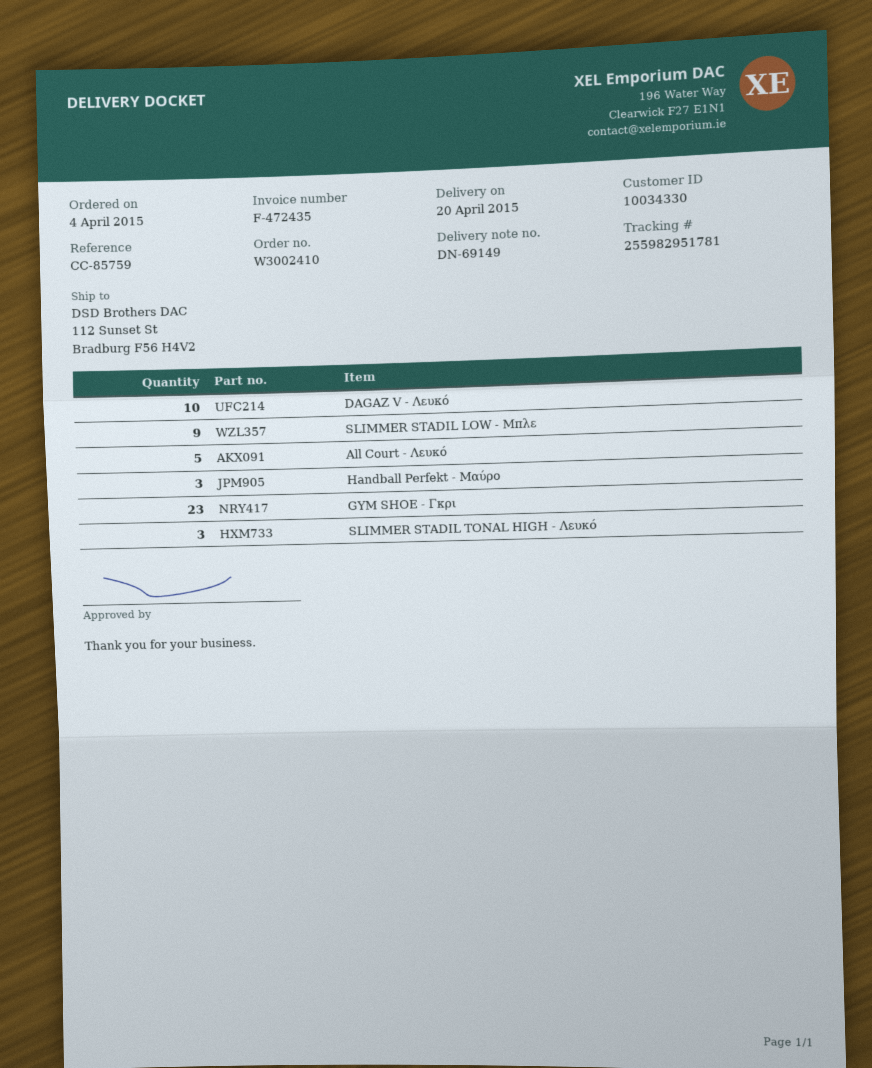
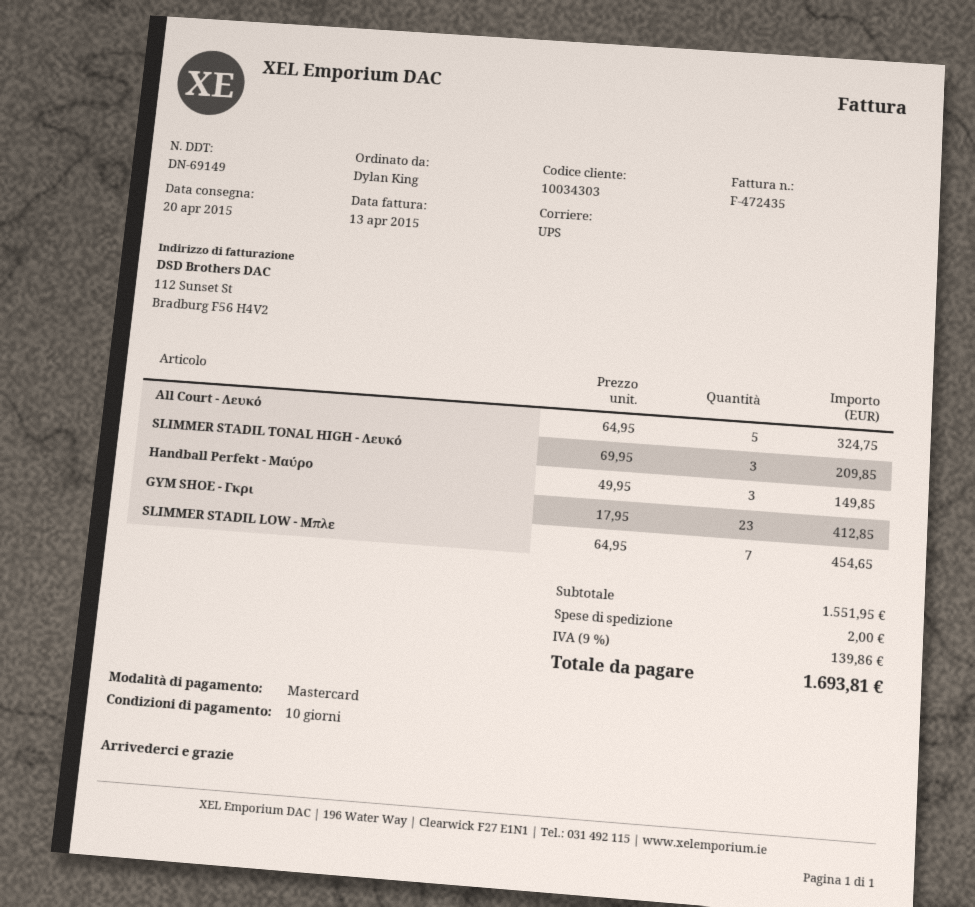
customer number: 10034330 -> 10034303
DAGAZ V - Λευκό: 10 -> none
SLIMMER STADIL LOW - Μπλε: 9 -> 7

